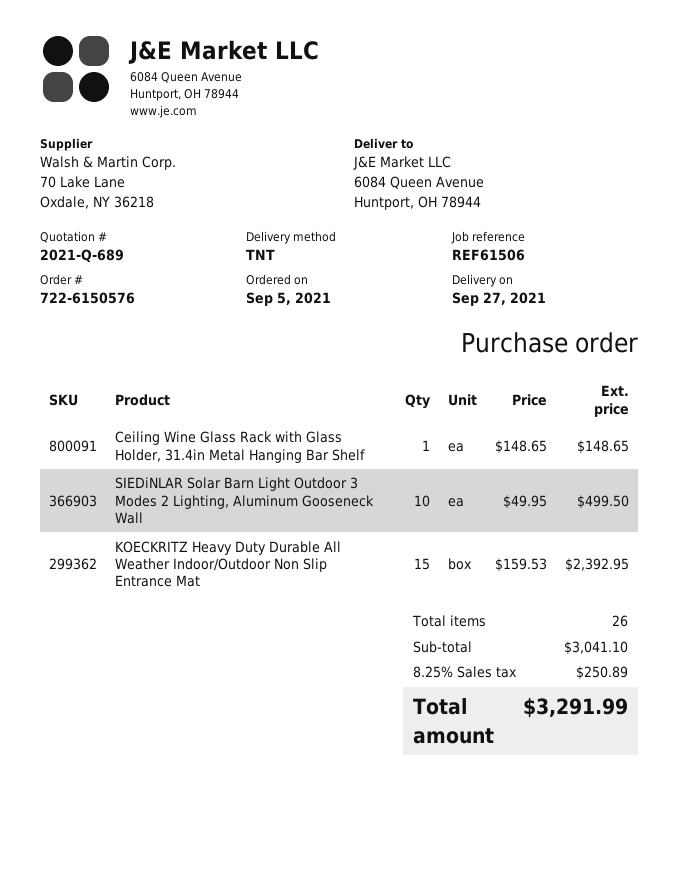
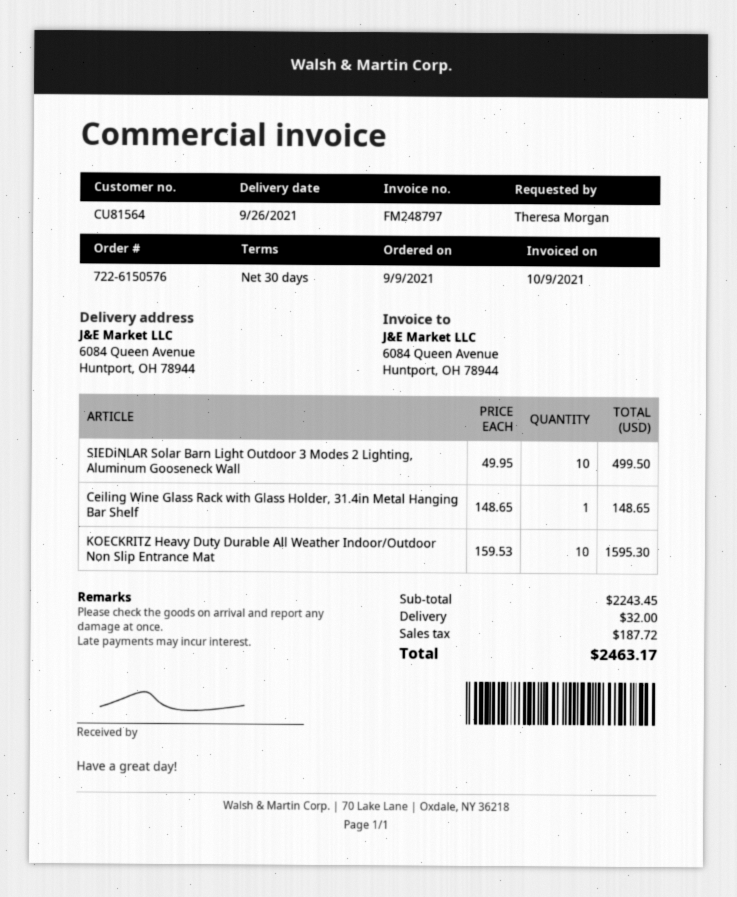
order date: 2021-09-05 -> 2021-09-09
delivery date: 2021-09-27 -> 2021-09-26
KOECKRITZ Heavy Duty Durable All Weather Indoor/Outdoor Non Slip Entrance Mat: 15 x 159.53 = 2392.95 -> 10 x 159.53 = 1595.30
subtotal: 3041.10 -> 2243.45
shipping: none -> 32.00
tax: 250.89 -> 187.72
total: 3291.99 -> 2463.17

